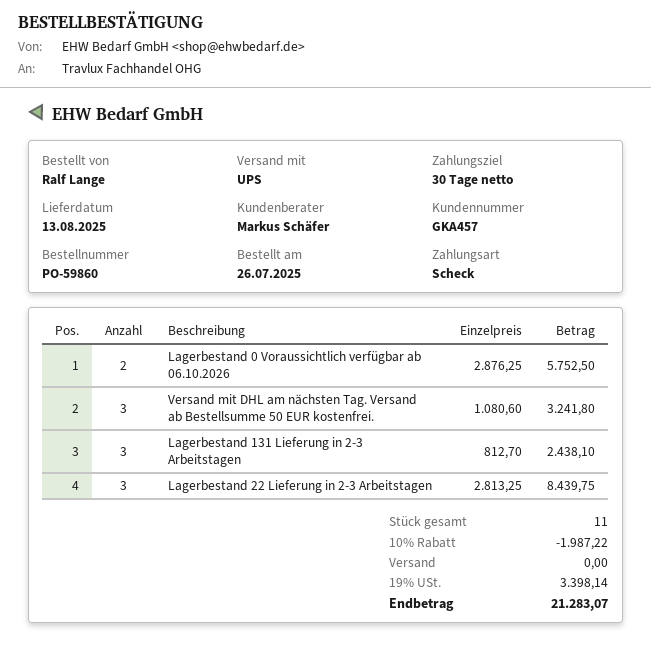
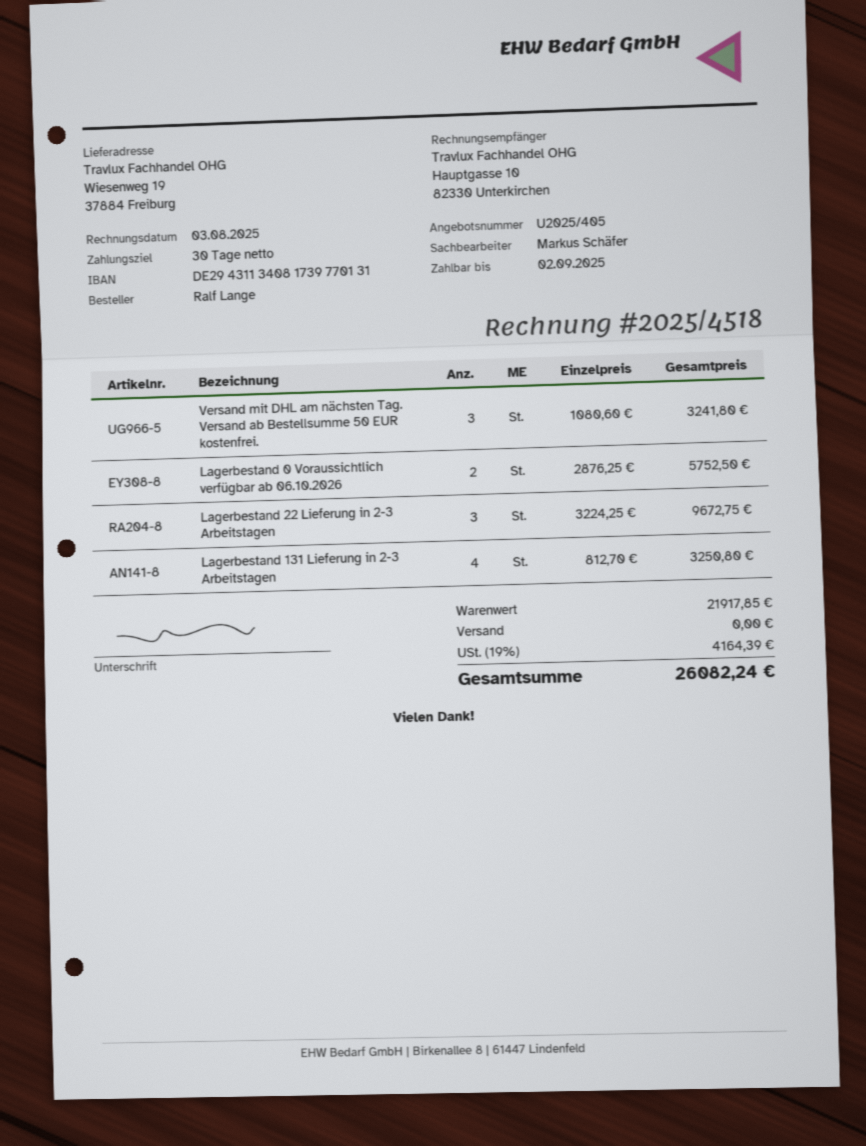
Lagerbestand 131 Lieferung in 2-3 Arbeitstagen: 3 x 812.70 = 2438.10 -> 4 x 812.70 = 3250.80
Lagerbestand 22 Lieferung in 2-3 Arbeitstagen: 3 x 2813.25 = 8439.75 -> 3 x 3224.25 = 9672.75
discount: 10% = 1987.22 -> none
tax: 19% = 3398.14 -> 19% = 4164.39
total: 21283.07 -> 26082.24

